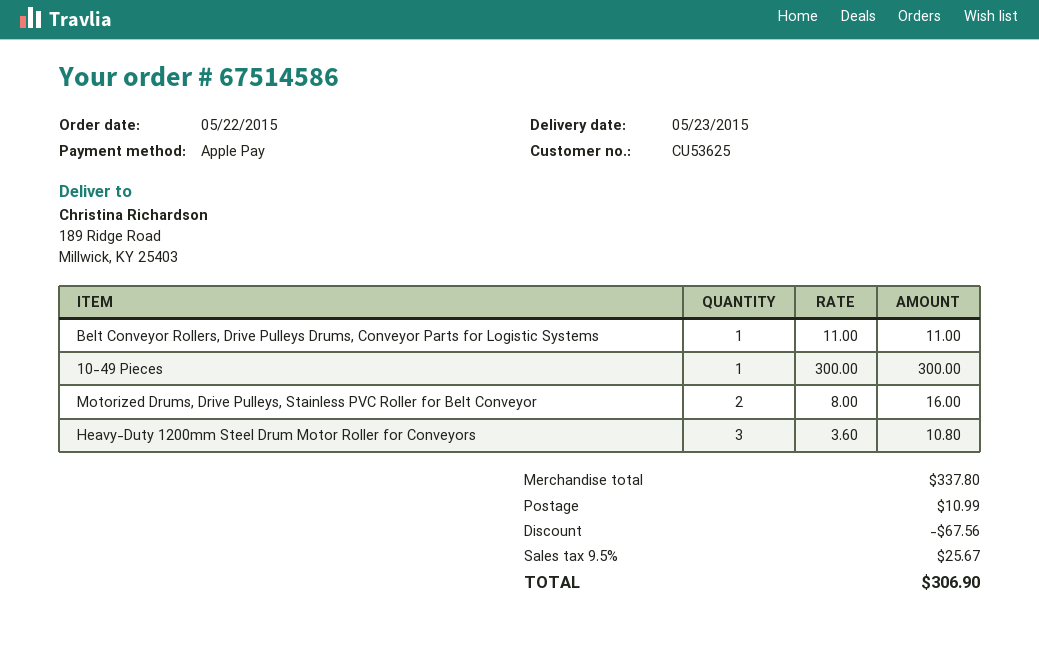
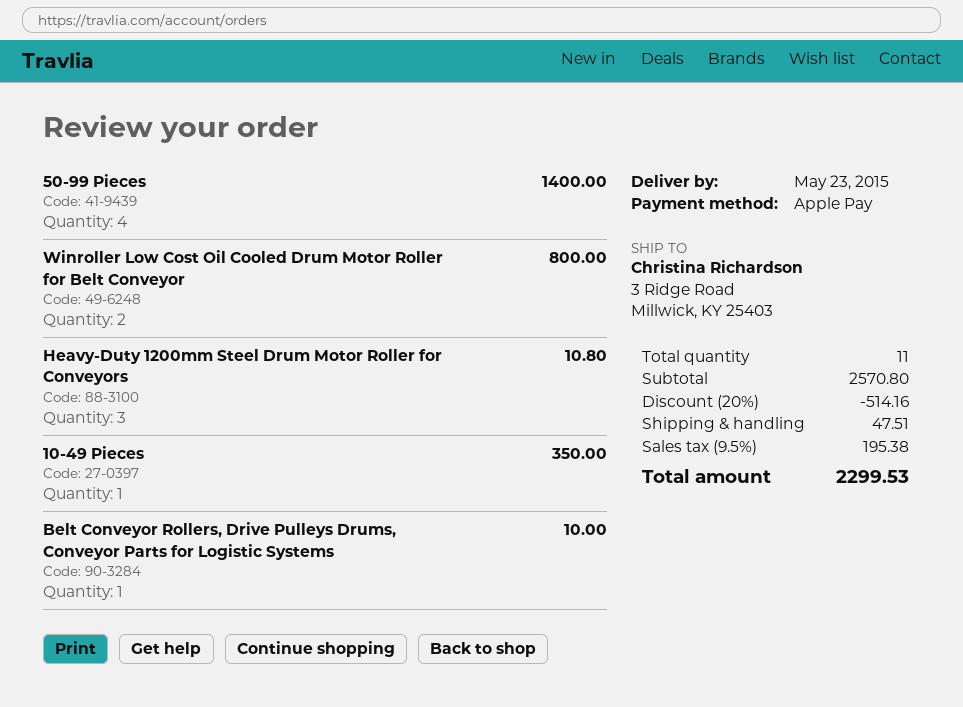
ship to: 189 Ridge Road, Millwick, KY 25403 -> 3 Ridge Road, Millwick, KY 25403
Belt Conveyor Rollers, Drive Pulleys Drums, Conveyor Parts for Logistic Systems: 1 for 11.00 -> 1 for 10.00
10-49 Pieces: 1 for 300.00 -> 1 for 350.00
Motorized Drums, Drive Pulleys, Stainless PVC Roller for Belt Conveyor: 2 for 16.00 -> none
50-99 Pieces: none -> 4 for 1400.00
Winroller Low Cost Oil Cooled Drum Motor Roller for Belt Conveyor: none -> 2 for 800.00
subtotal: 337.80 -> 2570.80
discount: 67.56 -> 514.16
shipping: 10.99 -> 47.51
tax: 9.5% = 25.67 -> 9.5% = 195.38
total: 306.90 -> 2299.53

